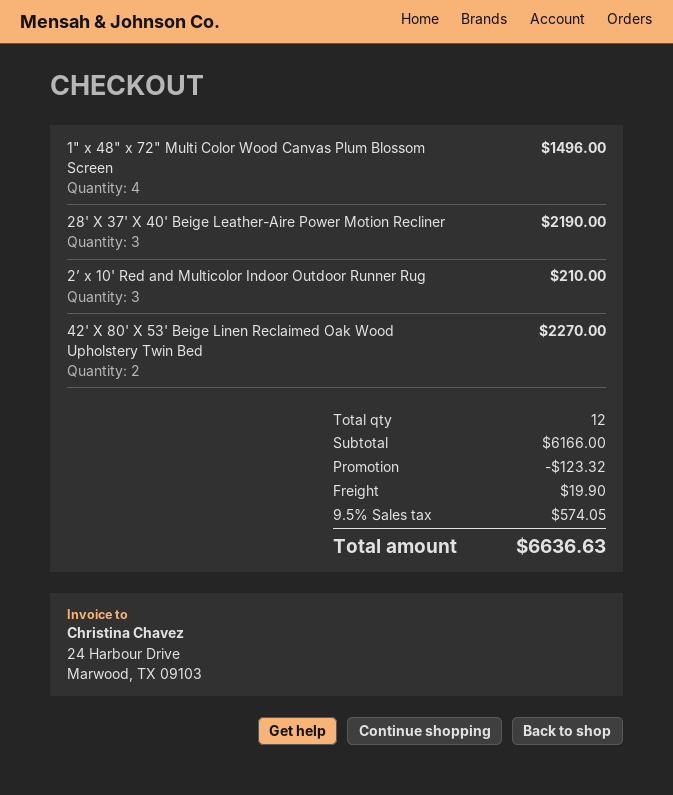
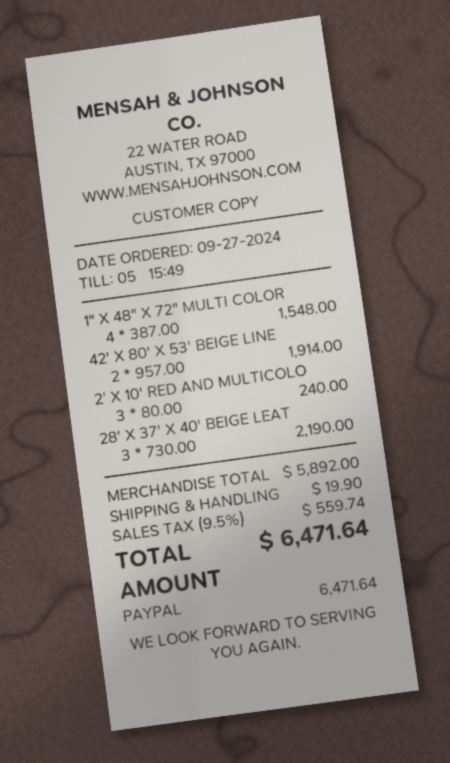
1" x 48" x 72" Multi Color Wood Canvas Plum Blossom Screen: 4 for 1496.00 -> 4 for 1548.00
2’ x 10' Red and Multicolor Indoor Outdoor Runner Rug: 3 for 210.00 -> 3 for 240.00
42' X 80' X 53' Beige Linen Reclaimed Oak Wood Upholstery Twin Bed: 2 for 2270.00 -> 2 for 1914.00
subtotal: 6166.00 -> 5892.00
discount: 123.32 -> none
tax: 9.5% = 574.05 -> 9.5% = 559.74
total: 6636.63 -> 6471.64

